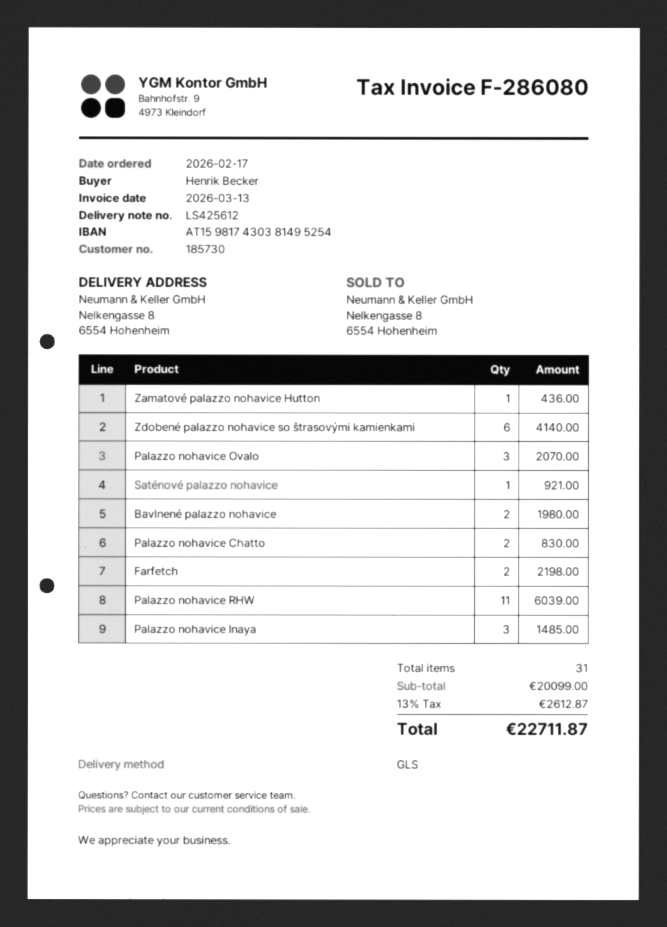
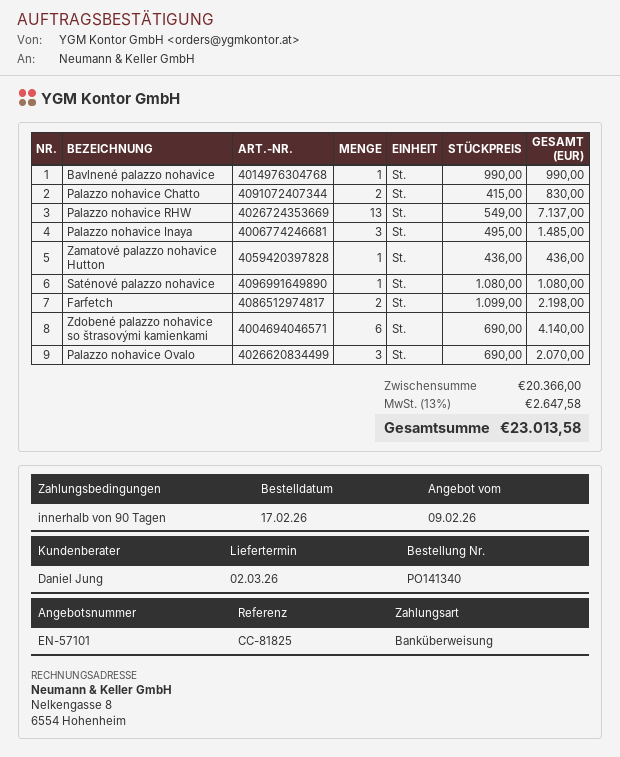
Saténové palazzo nohavice: 1 for 921.00 -> 1 for 1080.00
Bavlnené palazzo nohavice: 2 for 1980.00 -> 1 for 990.00
Palazzo nohavice RHW: 11 for 6039.00 -> 13 for 7137.00
subtotal: 20099.00 -> 20366.00
tax: 13% = 2612.87 -> 13% = 2647.58
total: 22711.87 -> 23013.58

